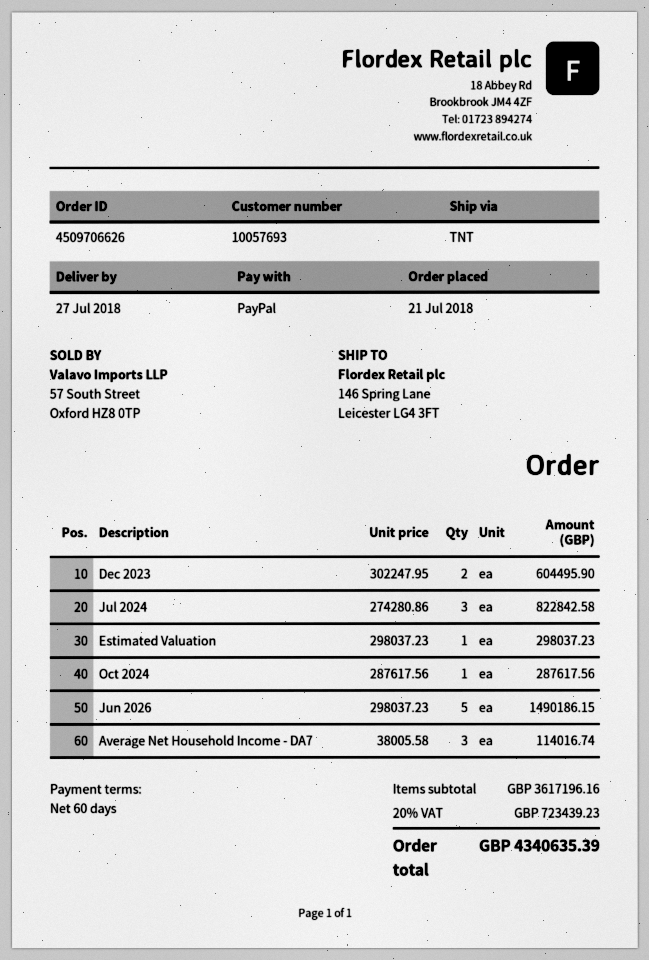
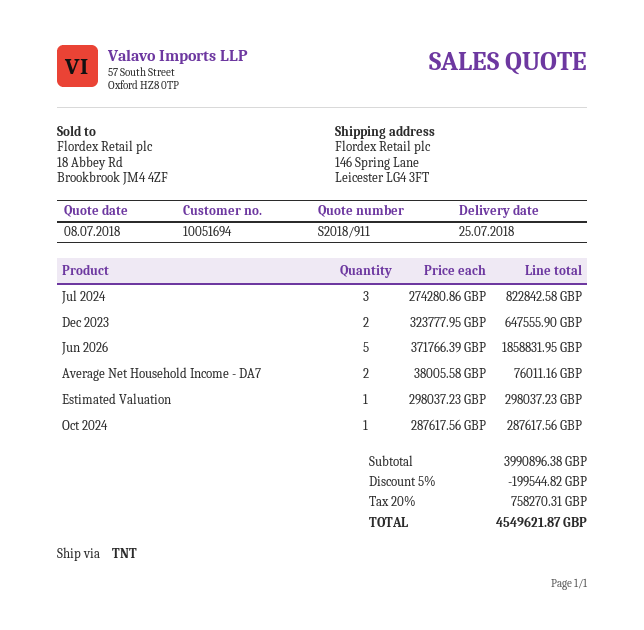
delivery date: 2018-07-27 -> 2018-07-25
customer number: 10057693 -> 10051694
Dec 2023: 2 x 302247.95 = 604495.90 -> 2 x 323777.95 = 647555.90
Jun 2026: 5 x 298037.23 = 1490186.15 -> 5 x 371766.39 = 1858831.95
Average Net Household Income - DA7: 3 x 38005.58 = 114016.74 -> 2 x 38005.58 = 76011.16
subtotal: 3617196.16 -> 3990896.38
discount: none -> 5% = 199544.82
tax: 20% = 723439.23 -> 20% = 758270.31
total: 4340635.39 -> 4549621.87

